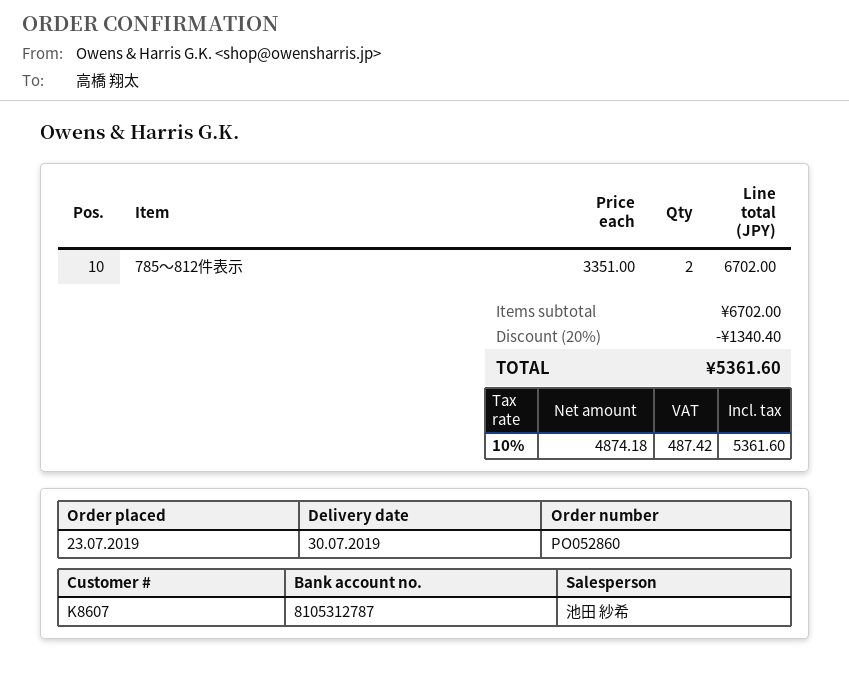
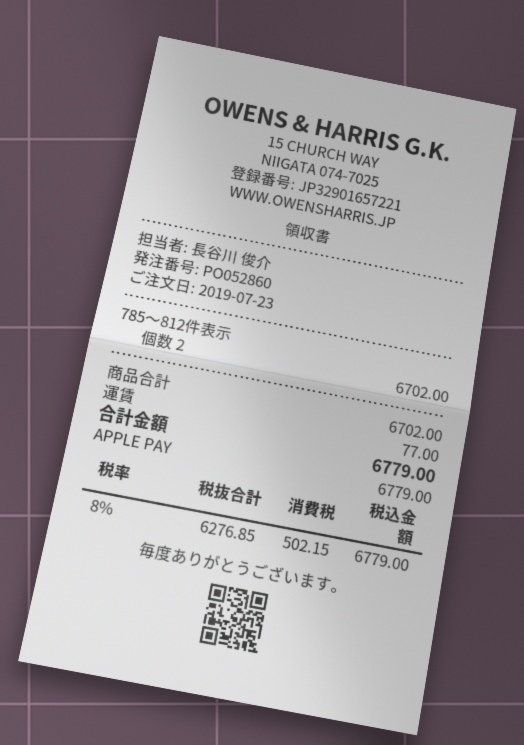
sales rep: 池田 紗希 -> 長谷川 俊介
discount: 20% = 1340.40 -> none
shipping: none -> 77.00
net: 4874.18 -> 6276.85
tax: 10% = 487.42 -> 8% = 502.15
total: 5361.60 -> 6779.00

